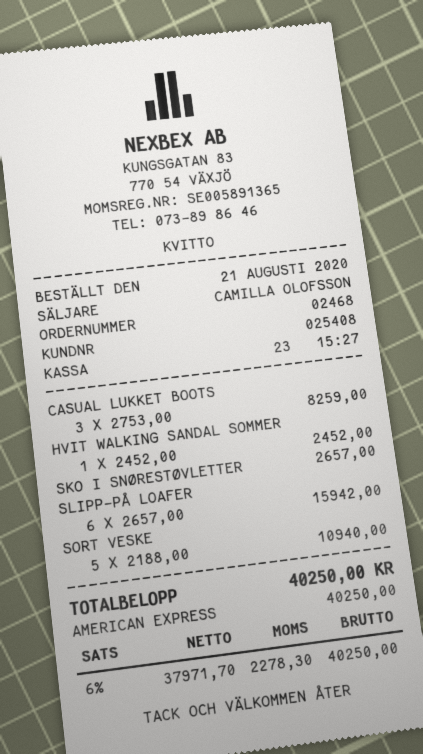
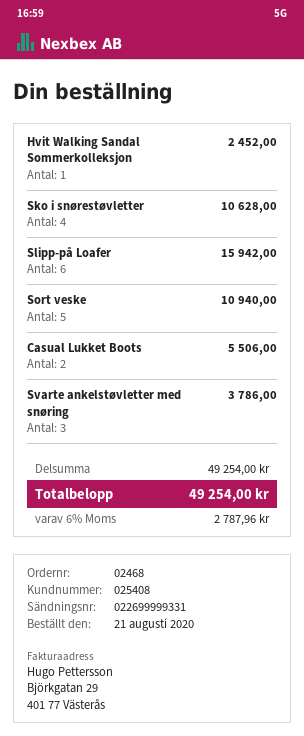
CASUAL LUKKET BOOTS: 3 for 8259.00 -> 2 for 5506.00
SKO I SNØRESTØVLETTER: 1 for 2657.00 -> 4 for 10628.00
Svarte ankelstøvletter med snøring: none -> 3 for 3786.00
tax: 6% = 2278.30 -> 6% = 2787.96
total: 40250.00 -> 49254.00

